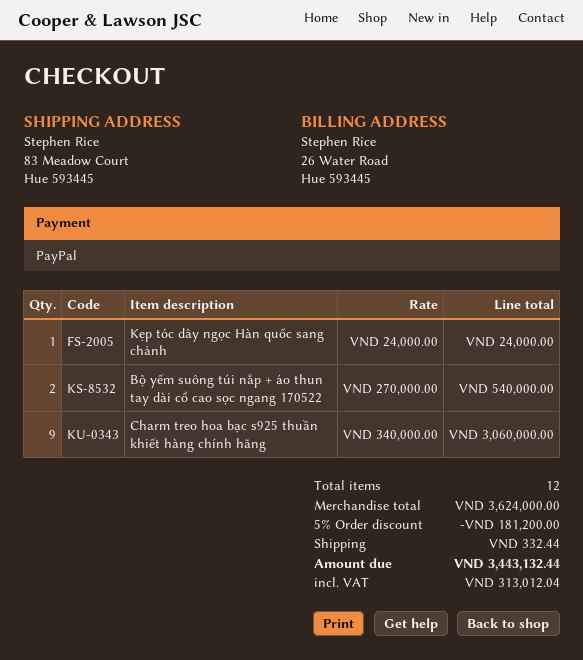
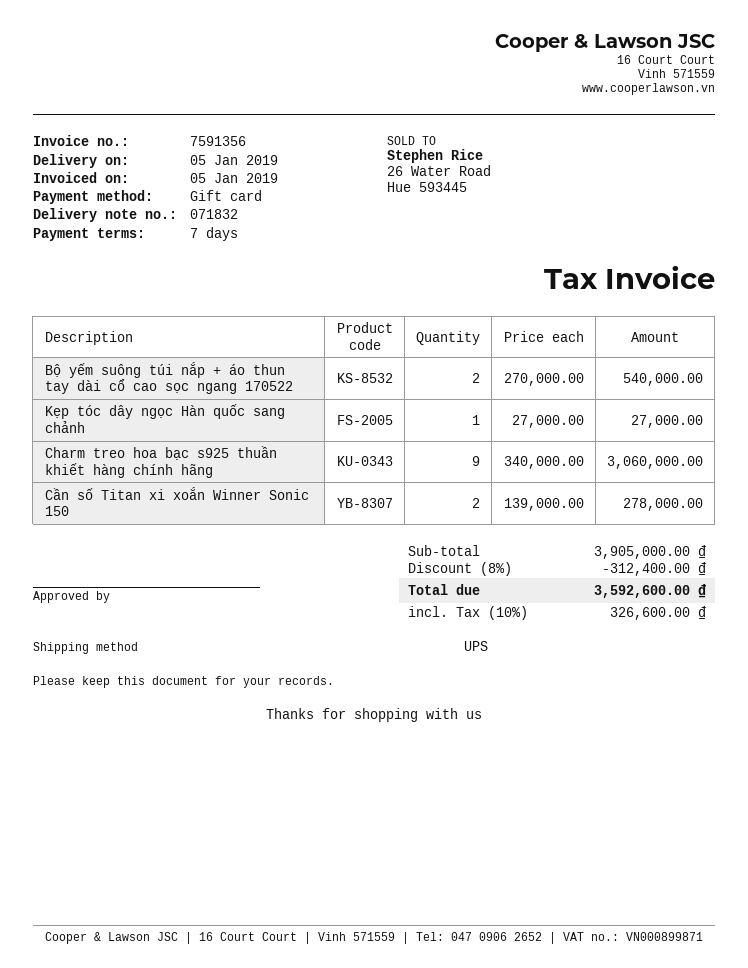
payment method: PayPal -> gift card
Kẹp tóc dây ngọc Hàn quốc sang chảnh: 1 x 24000.00 = 24000.00 -> 1 x 27000.00 = 27000.00
Cần số Titan xi xoắn Winner Sonic 150: none -> 2 x 139000.00 = 278000.00
subtotal: 3624000.00 -> 3905000.00
discount: 5% = 181200.00 -> 8% = 312400.00
shipping: 332.44 -> none
tax: 313012.04 -> 326600.00
total: 3443132.44 -> 3592600.00

